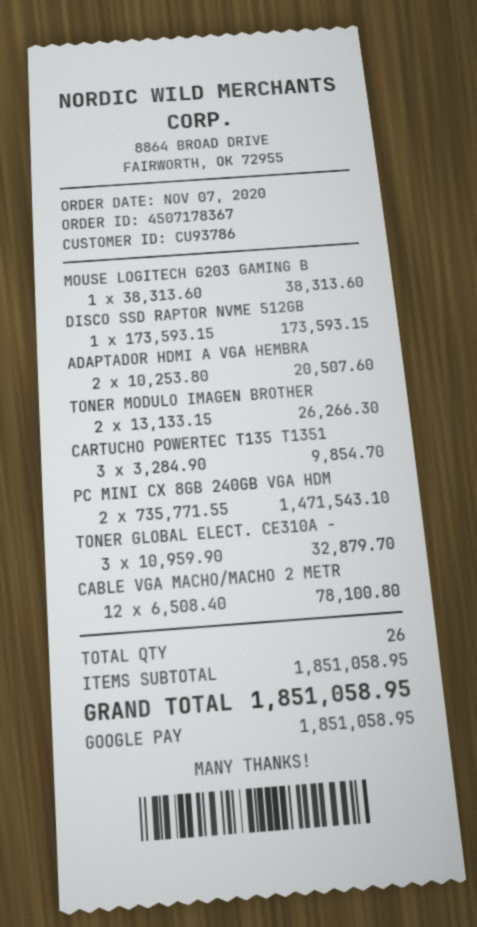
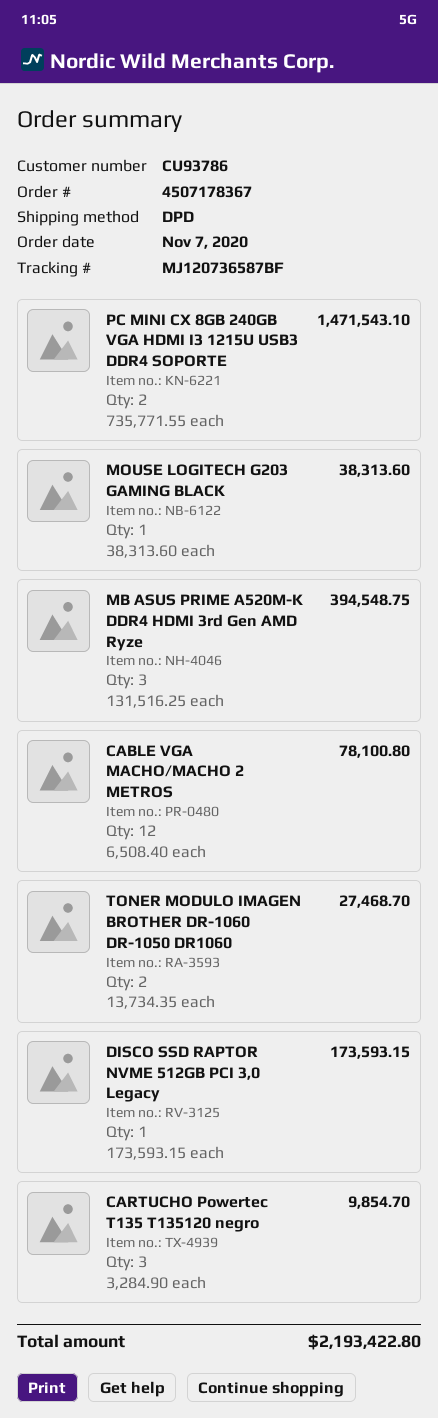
ADAPTADOR HDMI A VGA HEMBRA: 2 x 10253.80 = 20507.60 -> none
TONER MODULO IMAGEN BROTHER: 2 x 13133.15 = 26266.30 -> 2 x 13734.35 = 27468.70
TONER GLOBAL ELECT. CE310A -: 3 x 10959.90 = 32879.70 -> none
MB ASUS PRIME A520M-K DDR4 HDMI 3rd Gen AMD Ryze: none -> 3 x 131516.25 = 394548.75
total: 1851058.95 -> 2193422.80

